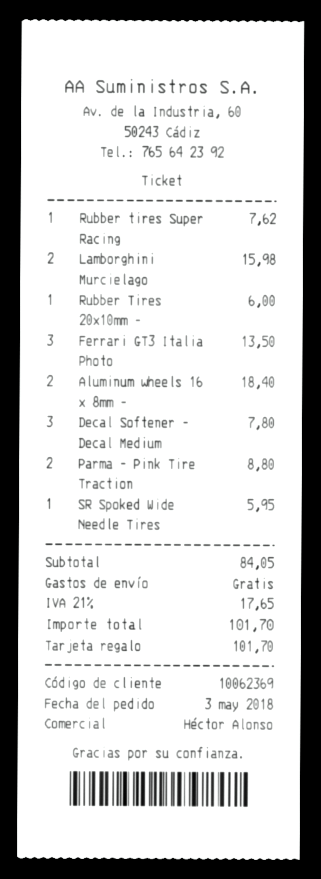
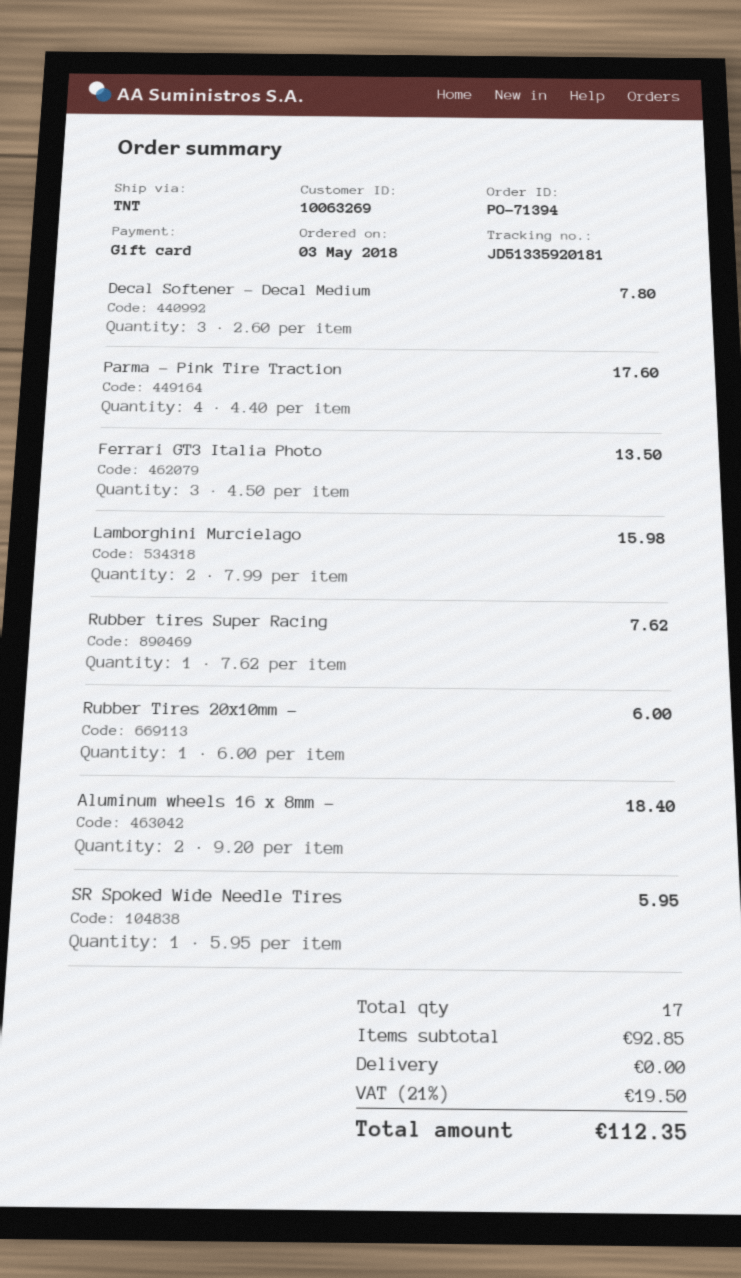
customer number: 10062369 -> 10063269
Parma - Pink Tire Traction: 2 for 8.80 -> 4 for 17.60
subtotal: 84.05 -> 92.85
tax: 21% = 17.65 -> 21% = 19.50
total: 101.70 -> 112.35

